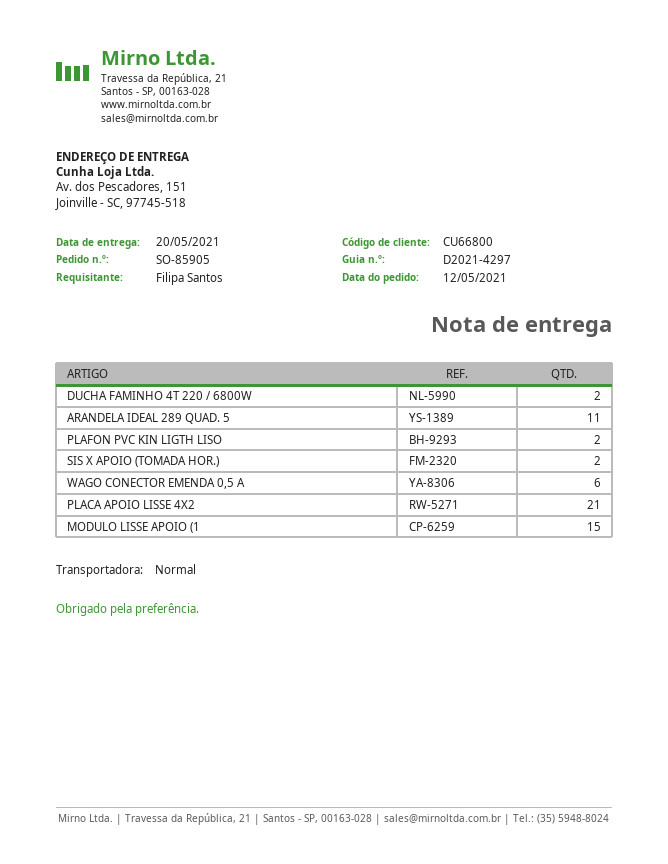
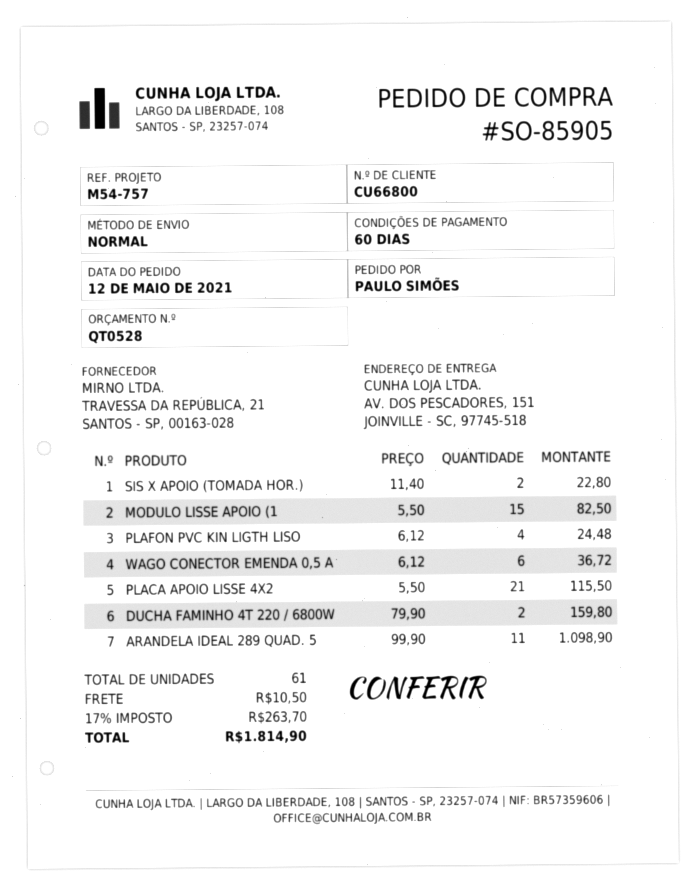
ordered by: Filipa Santos -> PAULO SIMÕES
PLAFON PVC KIN LIGTH LISO: 2 -> 4

